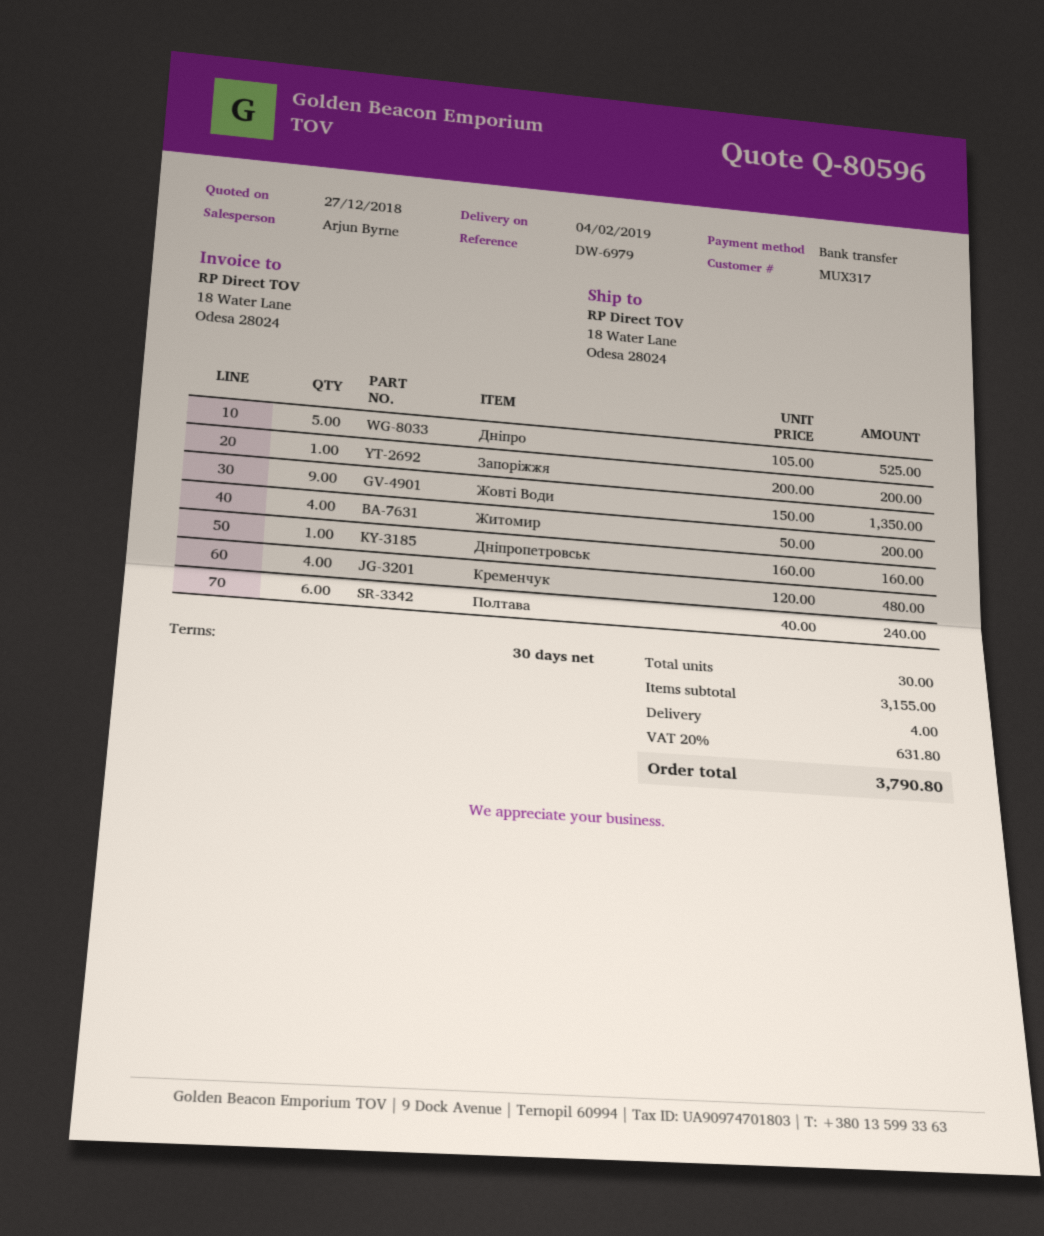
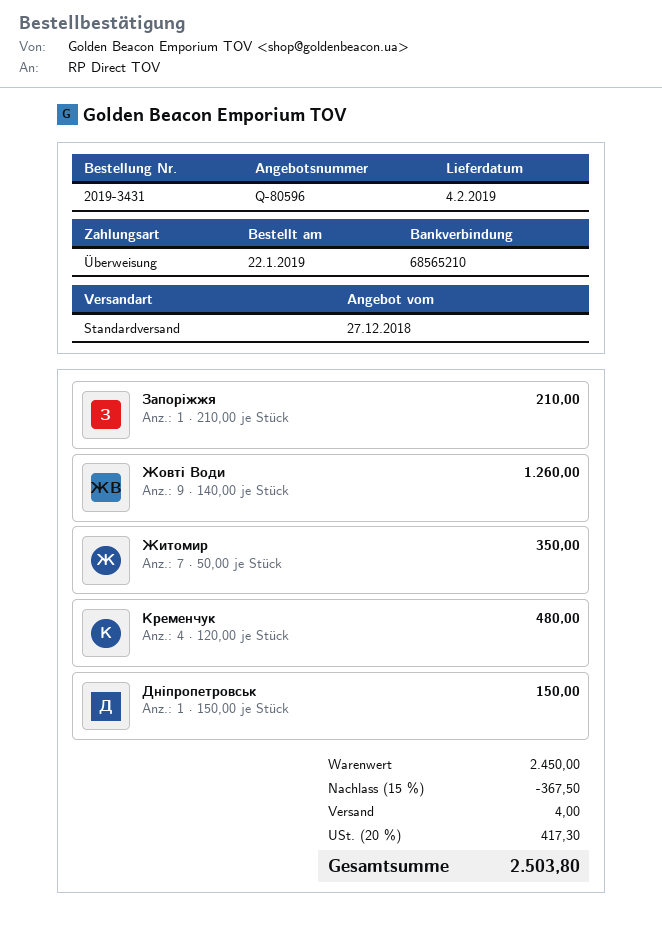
Дніпро: 5 x 105.00 = 525.00 -> none
Запоріжжя: 1 x 200.00 = 200.00 -> 1 x 210.00 = 210.00
Жовті Води: 9 x 150.00 = 1350.00 -> 9 x 140.00 = 1260.00
Житомир: 4 x 50.00 = 200.00 -> 7 x 50.00 = 350.00
Дніпропетровськ: 1 x 160.00 = 160.00 -> 1 x 150.00 = 150.00
Полтава: 6 x 40.00 = 240.00 -> none
subtotal: 3155.00 -> 2450.00
discount: none -> 15% = 367.50
tax: 20% = 631.80 -> 20% = 417.30
total: 3790.80 -> 2503.80

